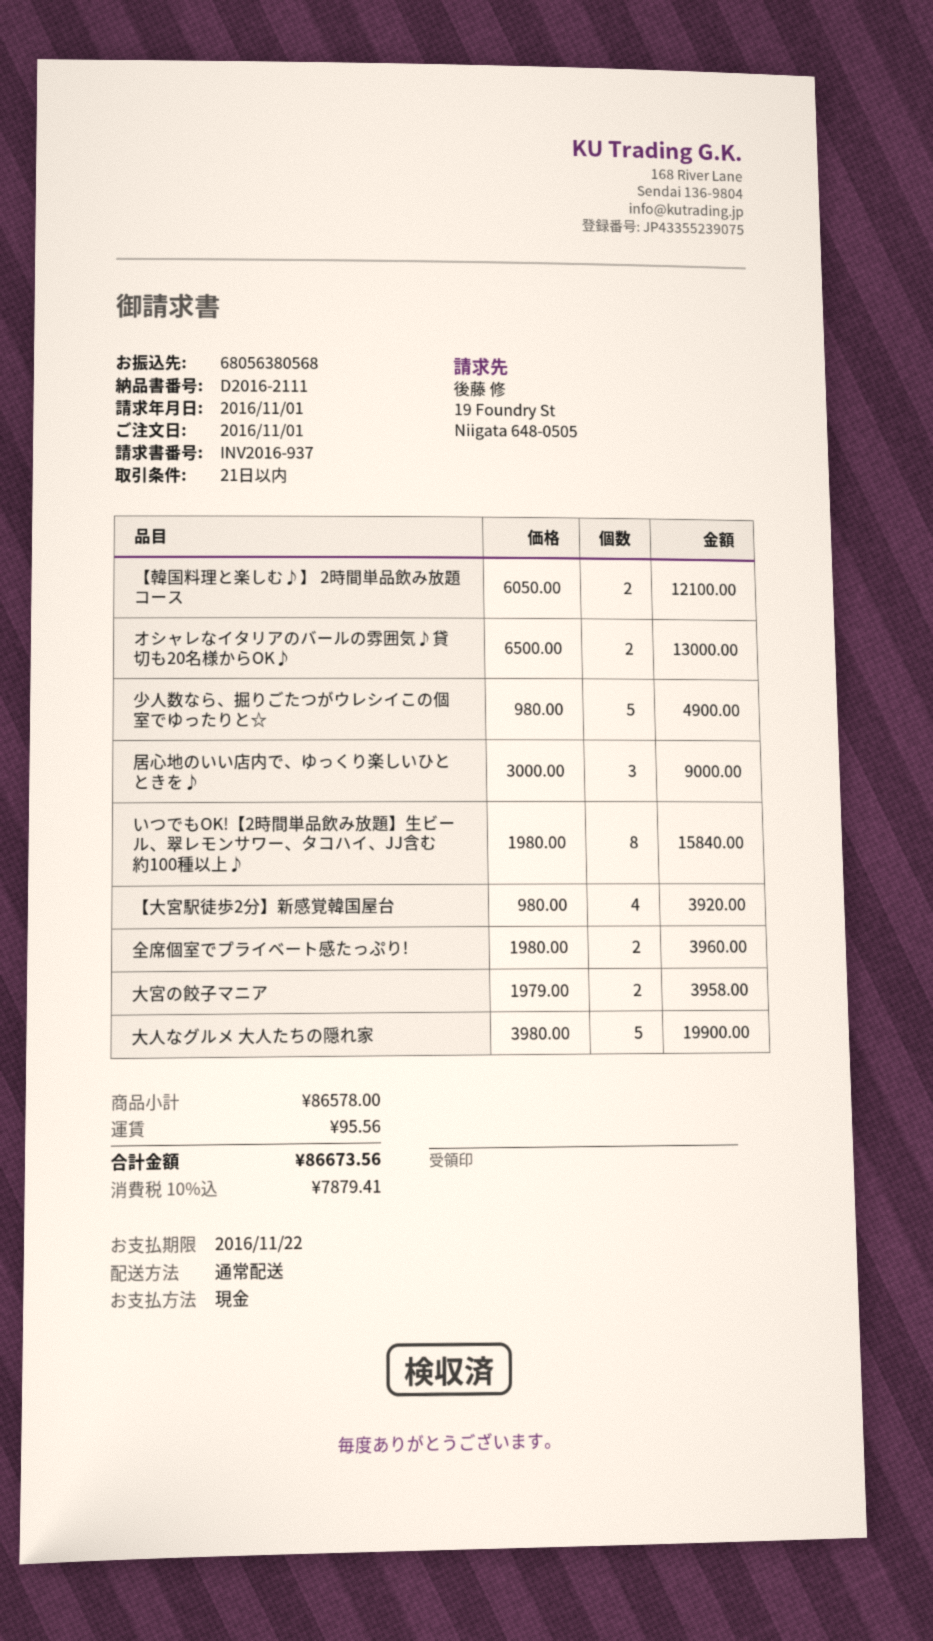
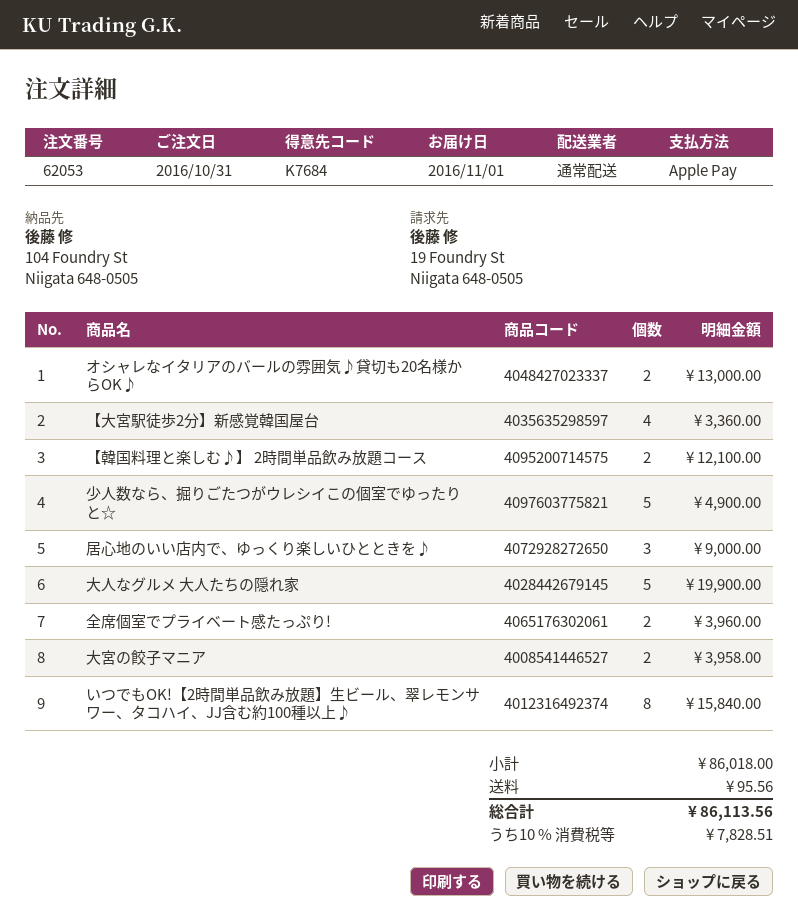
order date: 2016-11-01 -> 2016-10-31
payment method: cash -> Apple Pay
【大宮駅徒歩2分】新感覚韓国屋台: 4 for 3920.00 -> 4 for 3360.00
subtotal: 86578.00 -> 86018.00
tax: 10% = 7879.41 -> 10% = 7828.51
total: 86673.56 -> 86113.56

